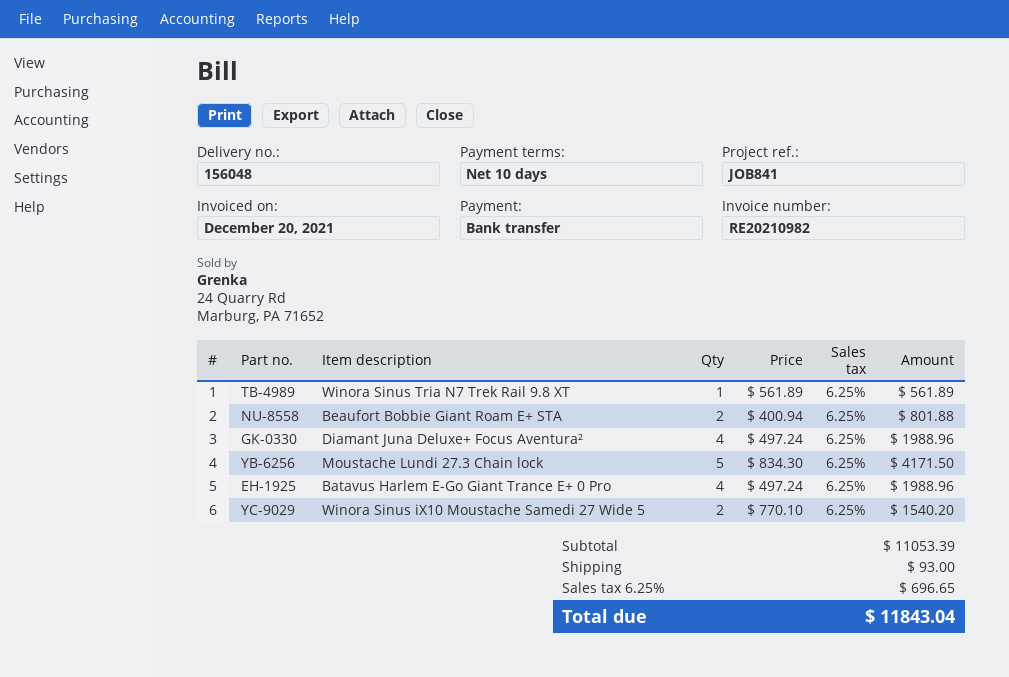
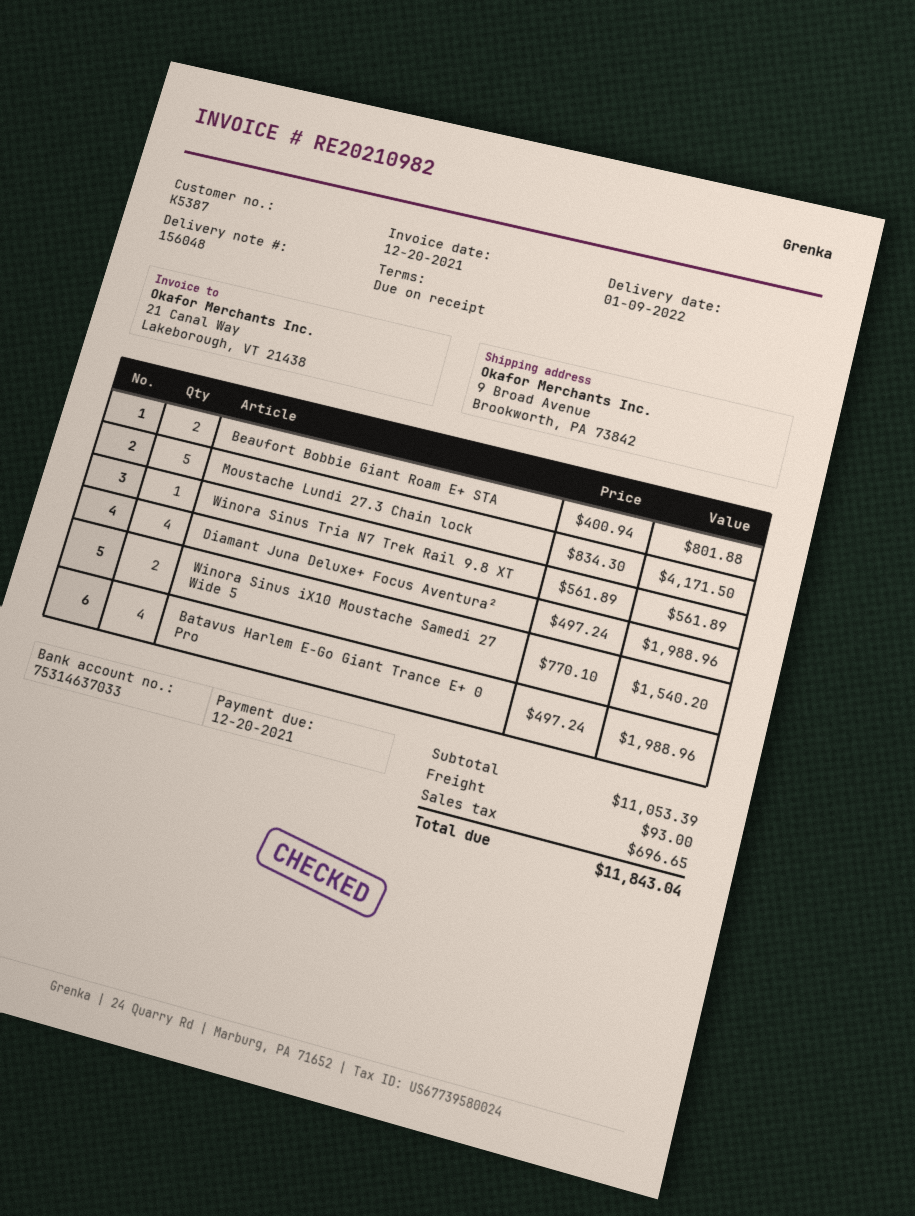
payment terms: 10 days -> on receipt

